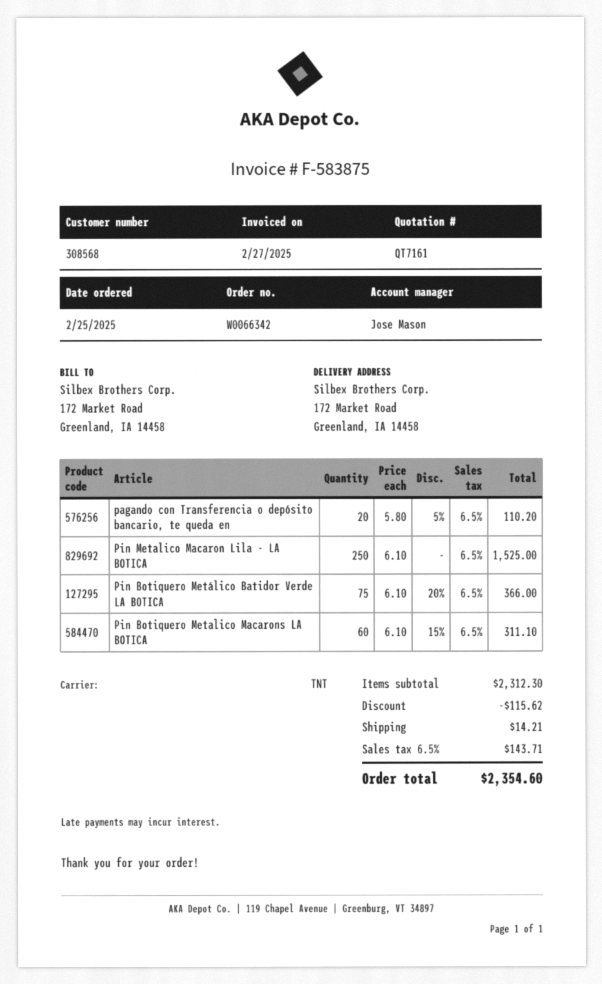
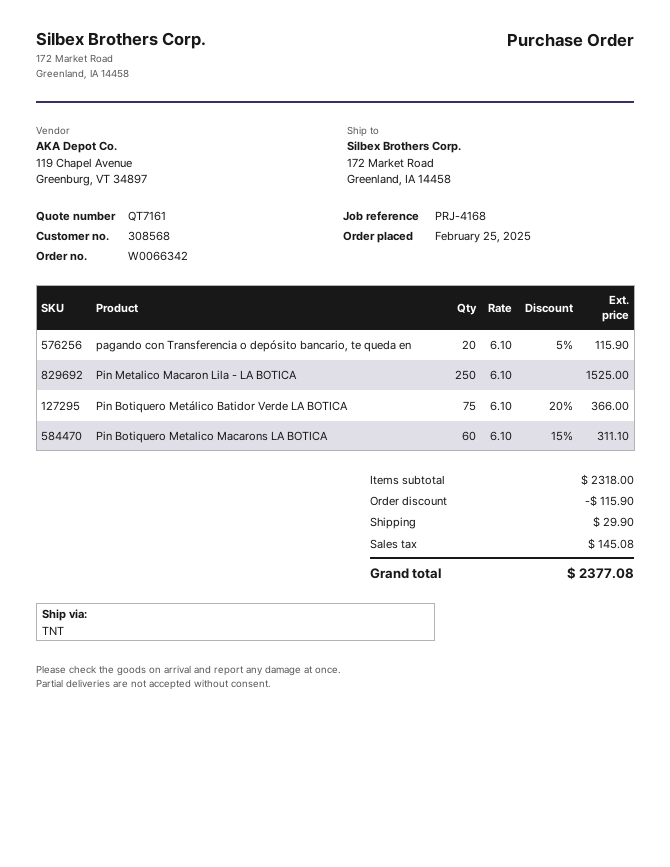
pagando con Transferencia o depósito bancario, te queda en: 20 x 5.80 - 5% = 110.20 -> 20 x 6.10 - 5% = 115.90
subtotal: 2312.30 -> 2318.00
discount: 115.62 -> 115.90
shipping: 14.21 -> 29.90
tax: 143.71 -> 145.08
total: 2354.60 -> 2377.08

